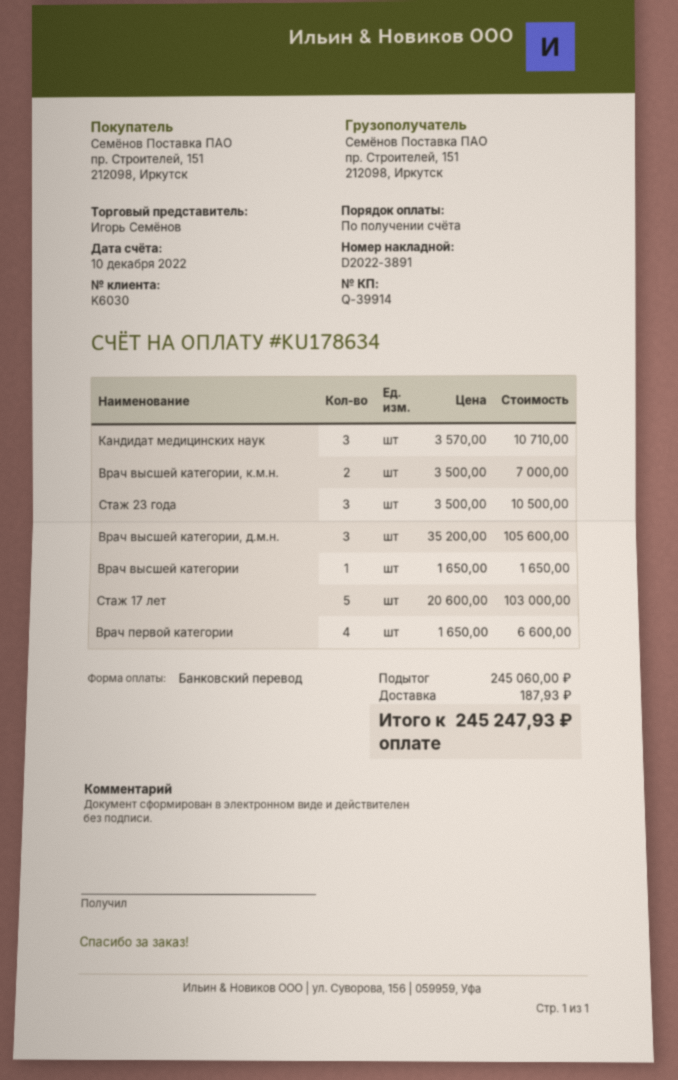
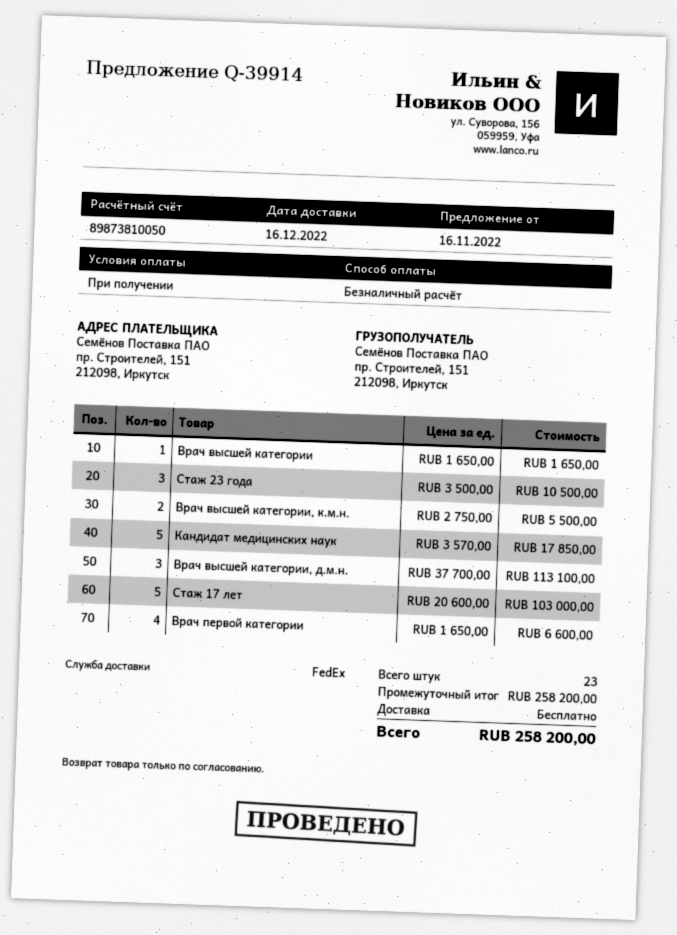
Кандидат медицинских наук: 3 x 3570.00 = 10710.00 -> 5 x 3570.00 = 17850.00
Врач высшей категории, к.м.н.: 2 x 3500.00 = 7000.00 -> 2 x 2750.00 = 5500.00
Врач высшей категории, д.м.н.: 3 x 35200.00 = 105600.00 -> 3 x 37700.00 = 113100.00
subtotal: 245060.00 -> 258200.00
shipping: 187.93 -> 0.00
total: 245247.93 -> 258200.00

